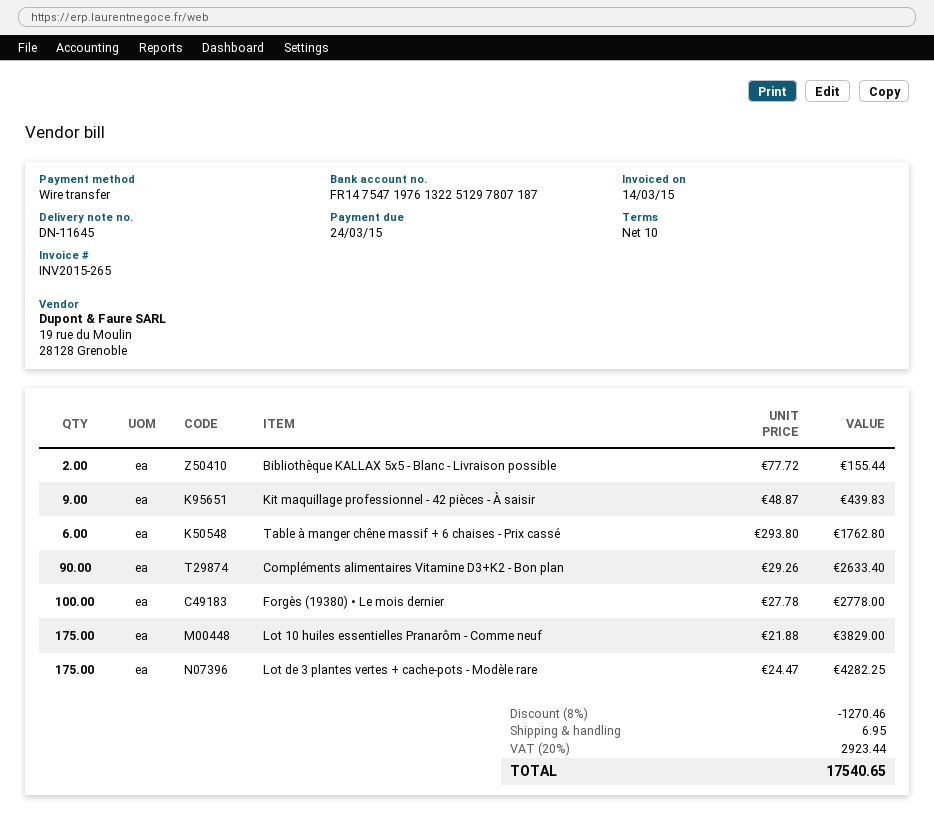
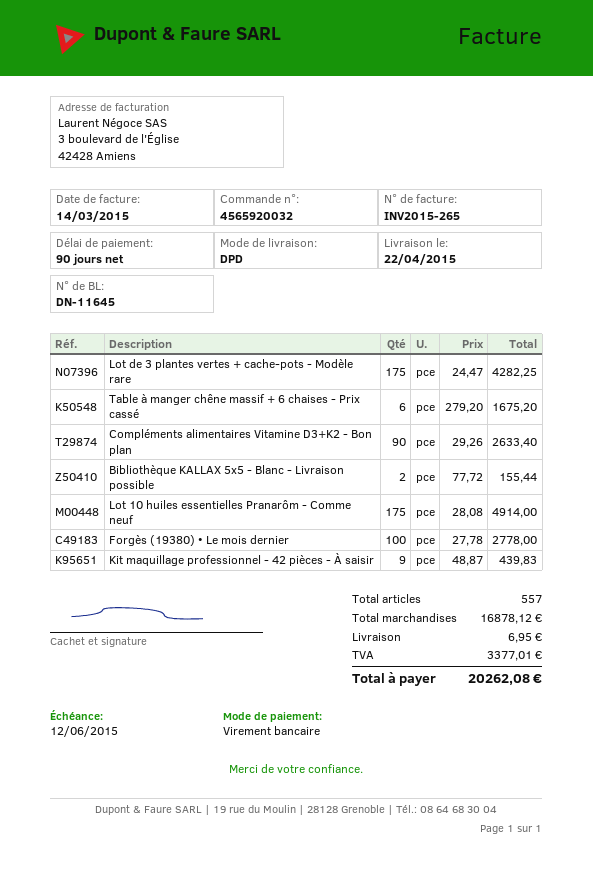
payment terms: 10 days -> 90 days
due date: 2015-03-24 -> 2015-06-12
Table à manger chêne massif + 6 chaises - Prix cassé: 6 x 293.80 = 1762.80 -> 6 x 279.20 = 1675.20
Lot 10 huiles essentielles Pranarôm - Comme neuf: 175 x 21.88 = 3829.00 -> 175 x 28.08 = 4914.00
discount: 8% = 1270.46 -> none
tax: 2923.44 -> 3377.01
total: 17540.65 -> 20262.08

